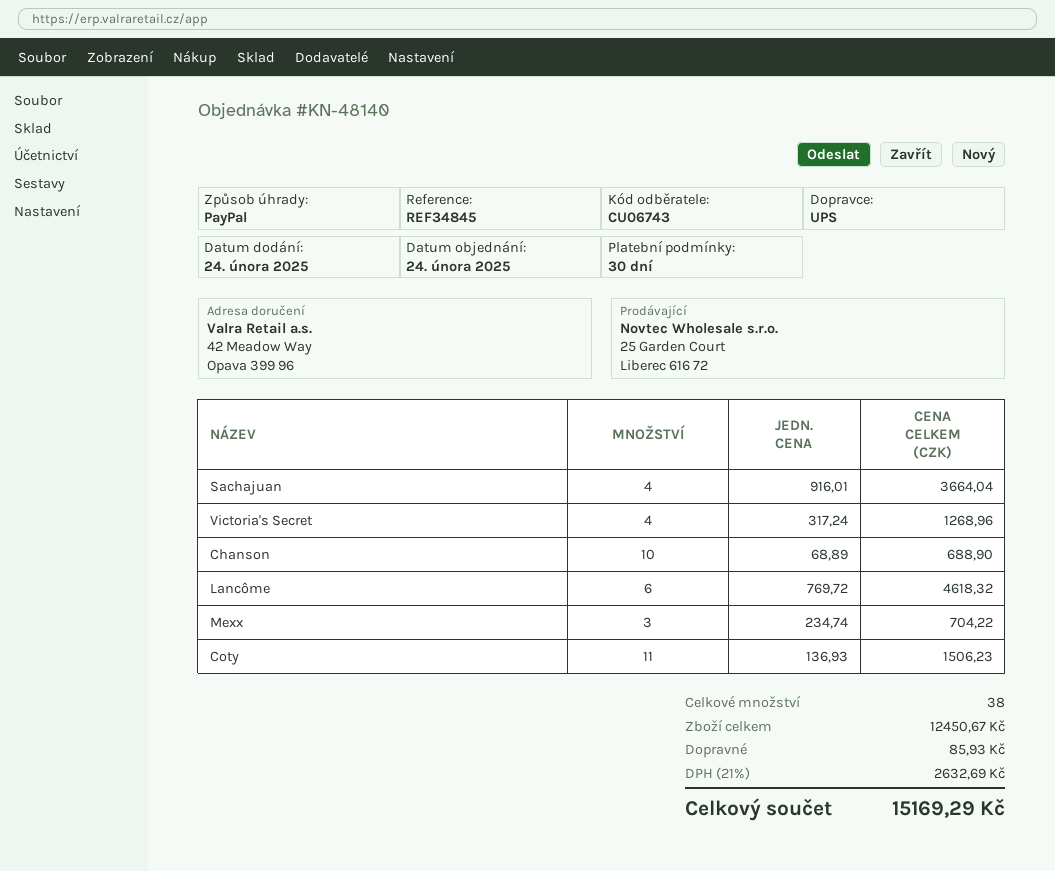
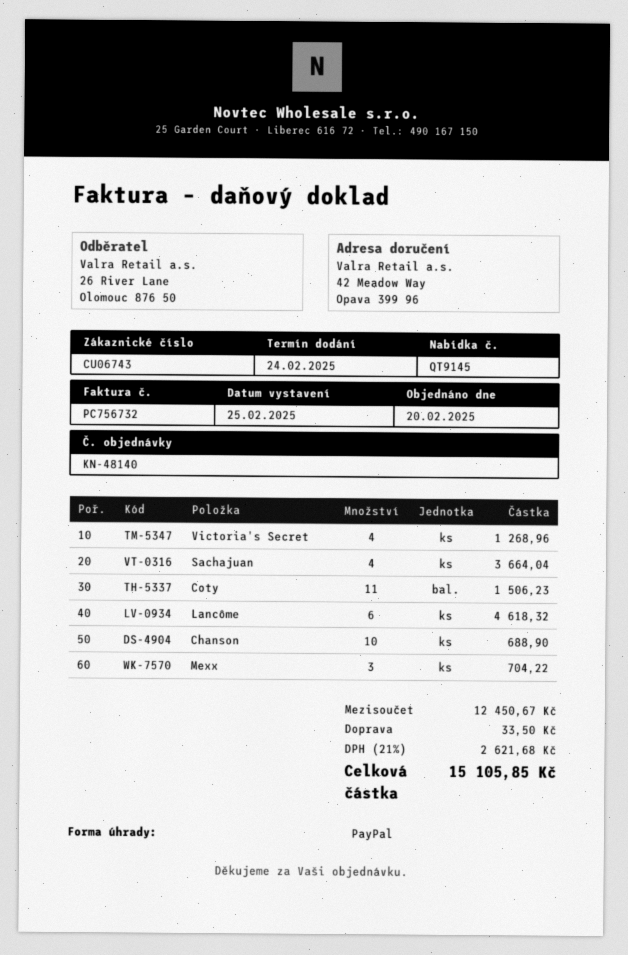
order date: 2025-02-24 -> 2025-02-20
shipping: 85.93 -> 33.50
tax: 21% = 2632.69 -> 21% = 2621.68
total: 15169.29 -> 15105.85

